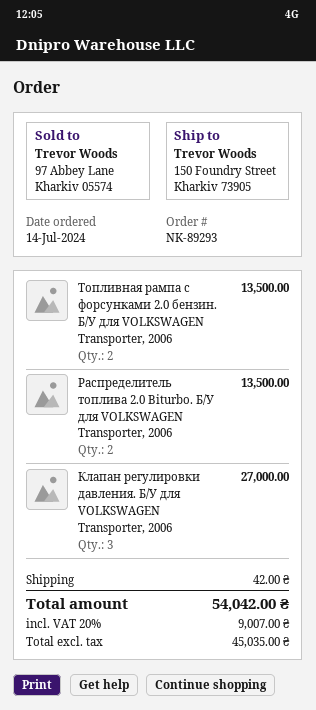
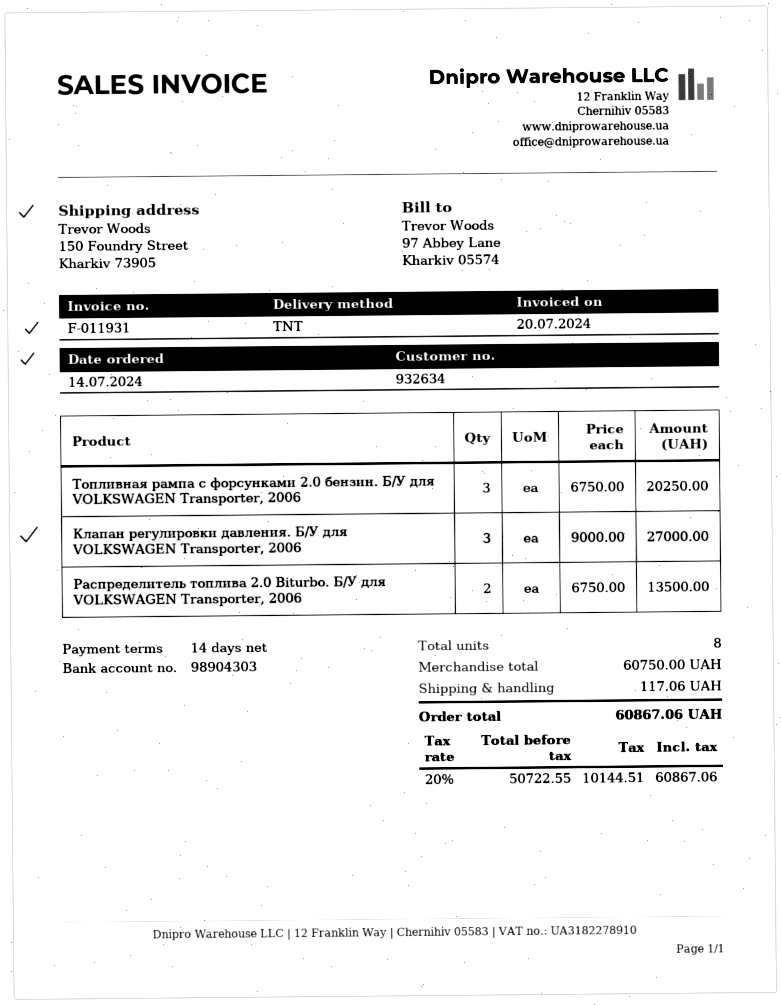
Топливная рампа с форсунками 2.0 бензин. Б/У для VOLKSWAGEN Transporter, 2006: 2 for 13500.00 -> 3 for 20250.00
shipping: 42.00 -> 117.06
net: 45035.00 -> 50722.55
tax: 20% = 9007.00 -> 20% = 10144.51
total: 54042.00 -> 60867.06

